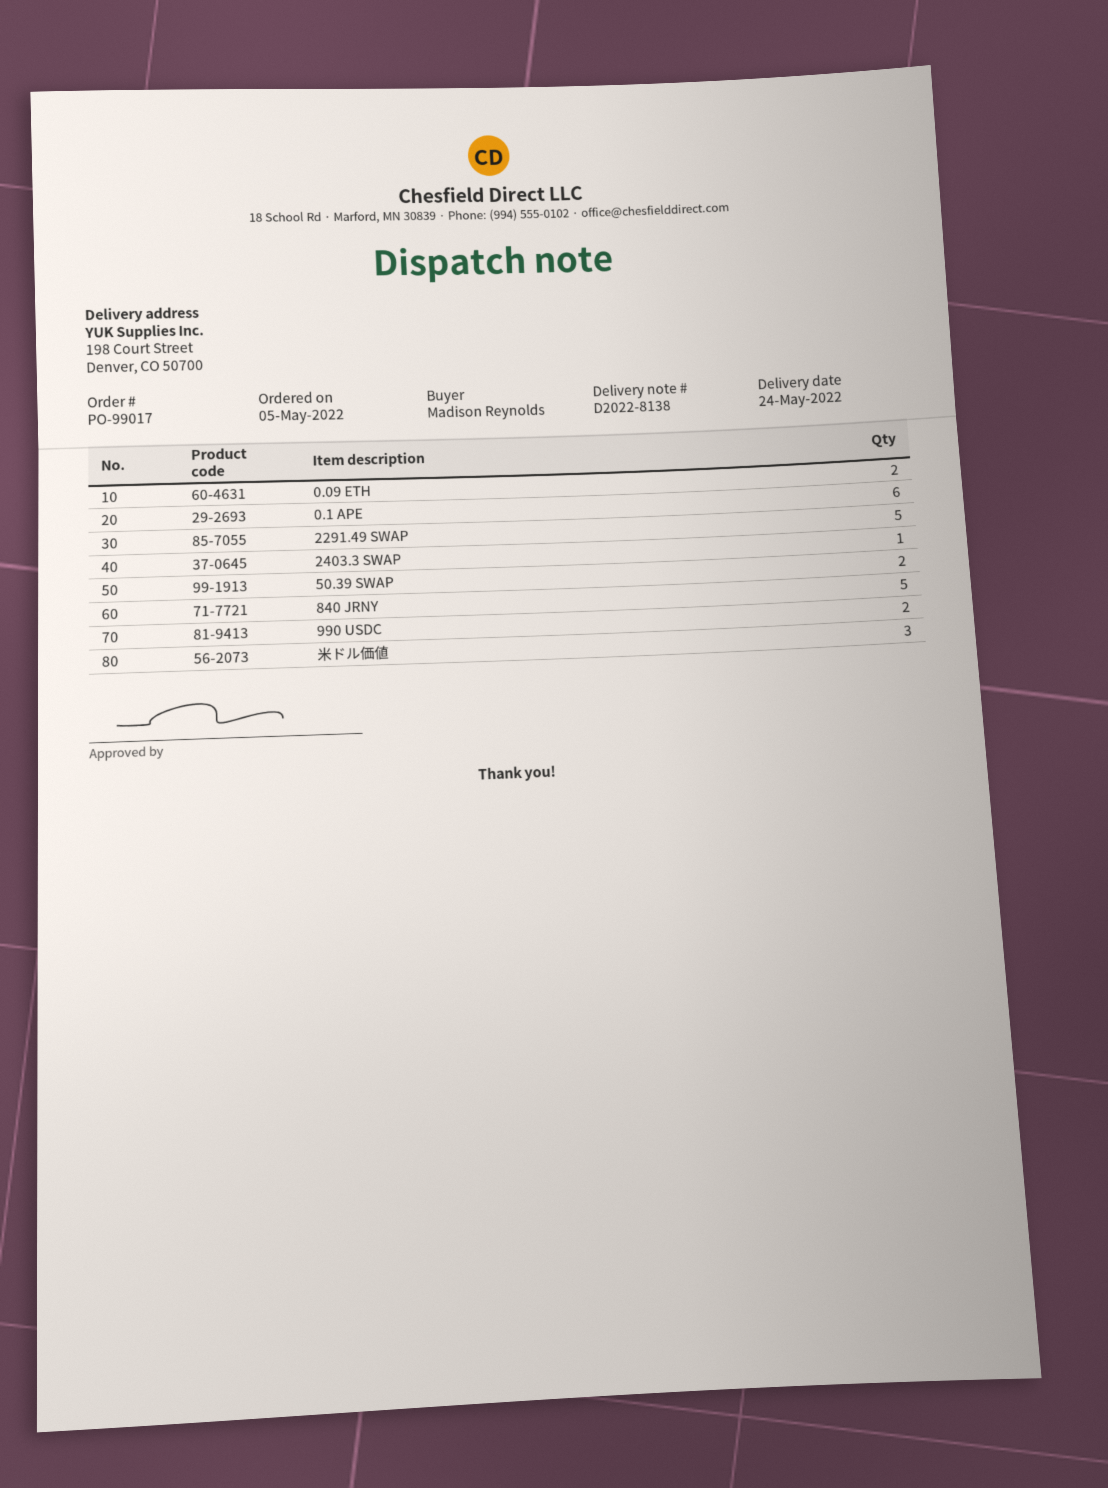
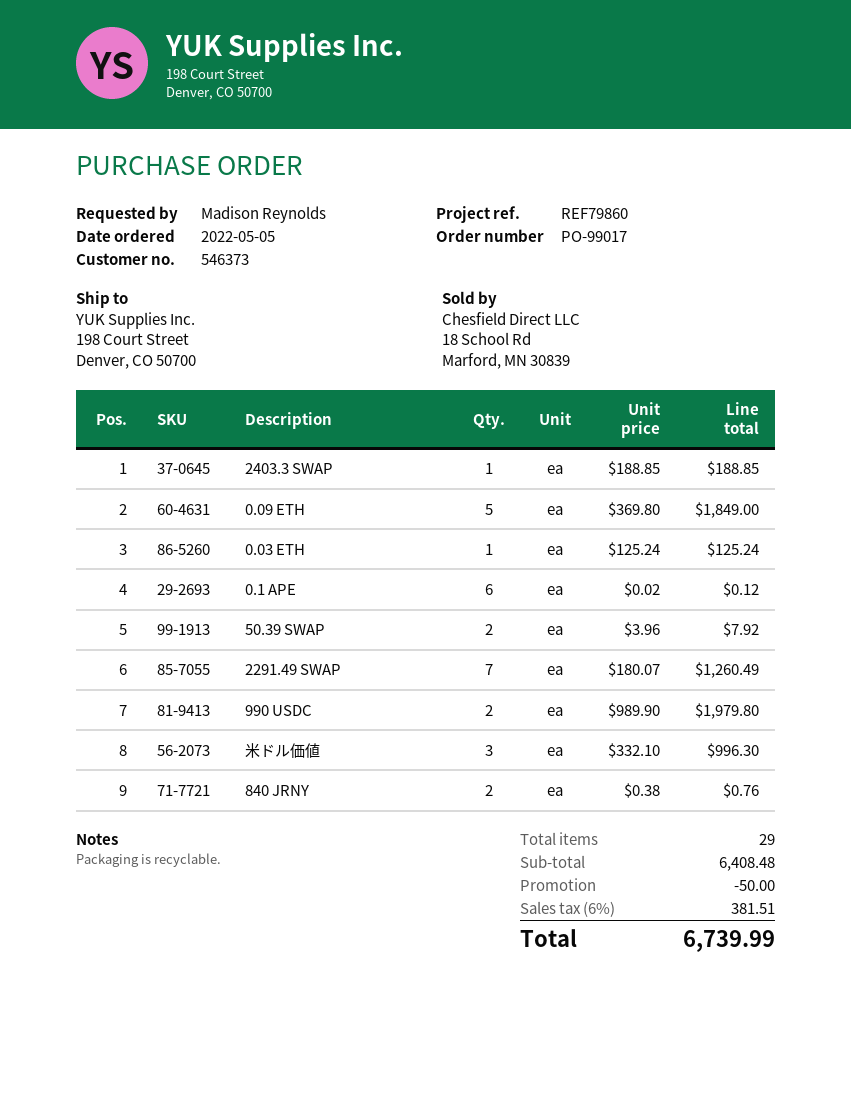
0.09 ETH: 2 -> 5
2291.49 SWAP: 5 -> 7
840 JRNY: 5 -> 2
0.03 ETH: none -> 1

